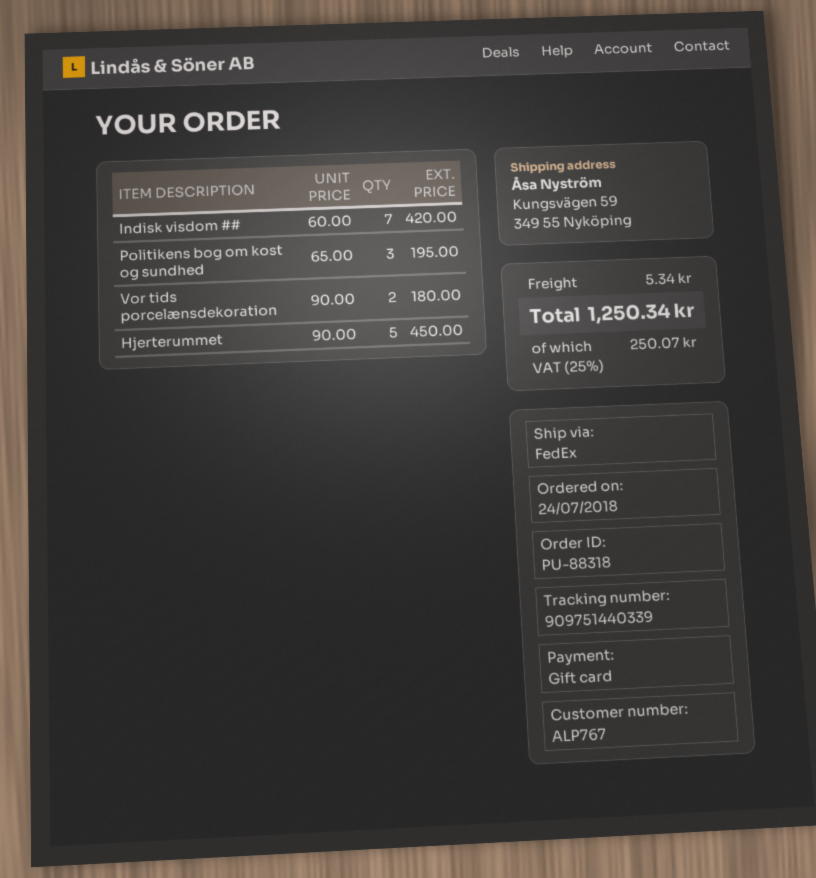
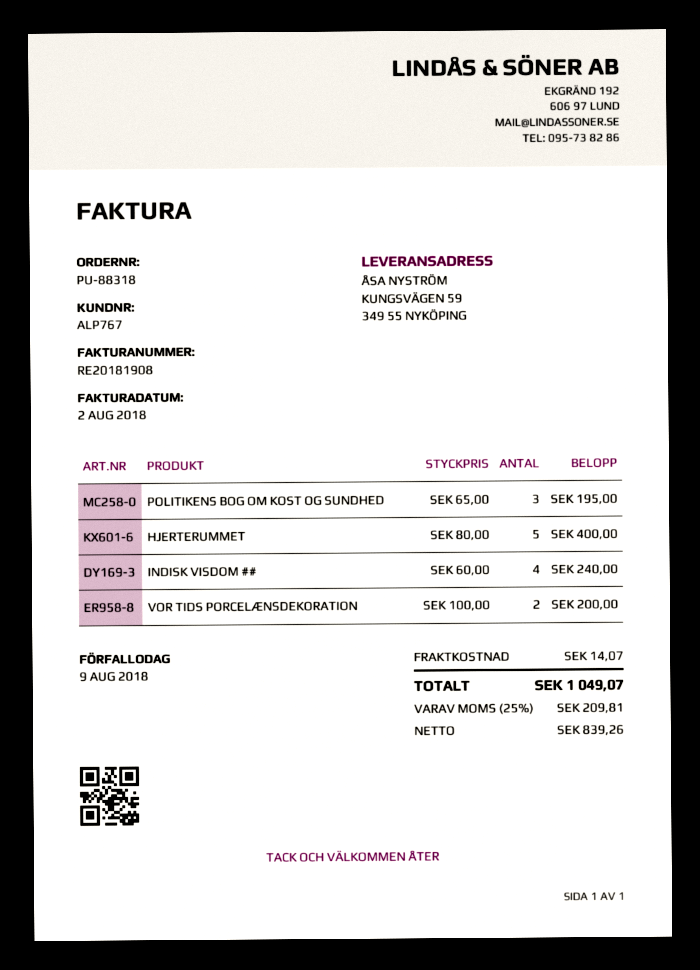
Indisk visdom ##: 7 x 60.00 = 420.00 -> 4 x 60.00 = 240.00
Vor tids porcelænsdekoration: 2 x 90.00 = 180.00 -> 2 x 100.00 = 200.00
Hjerterummet: 5 x 90.00 = 450.00 -> 5 x 80.00 = 400.00
shipping: 5.34 -> 14.07
tax: 25% = 250.07 -> 25% = 209.81
total: 1250.34 -> 1049.07

